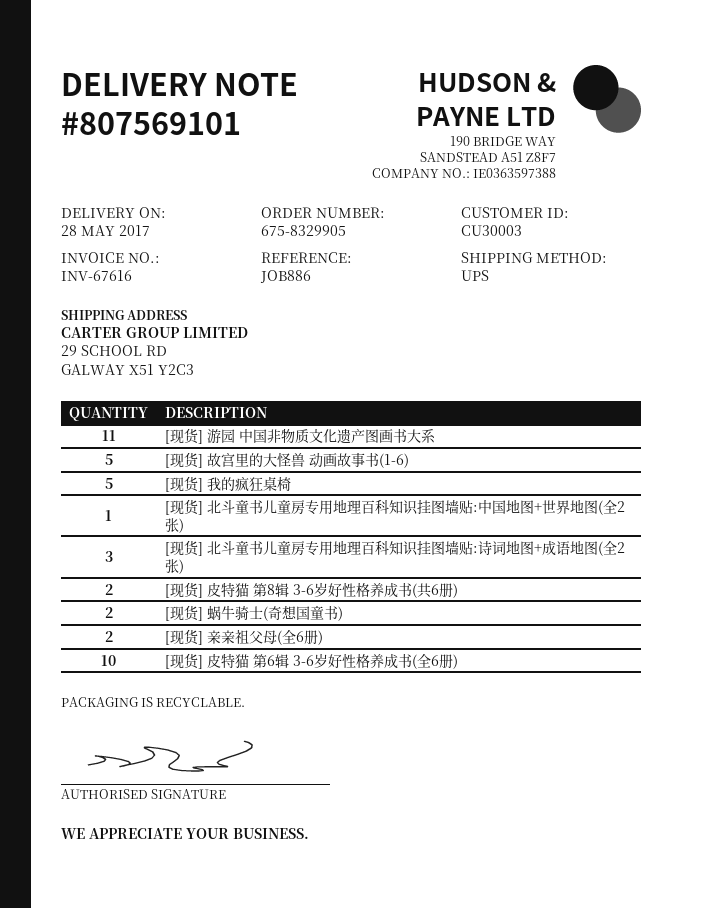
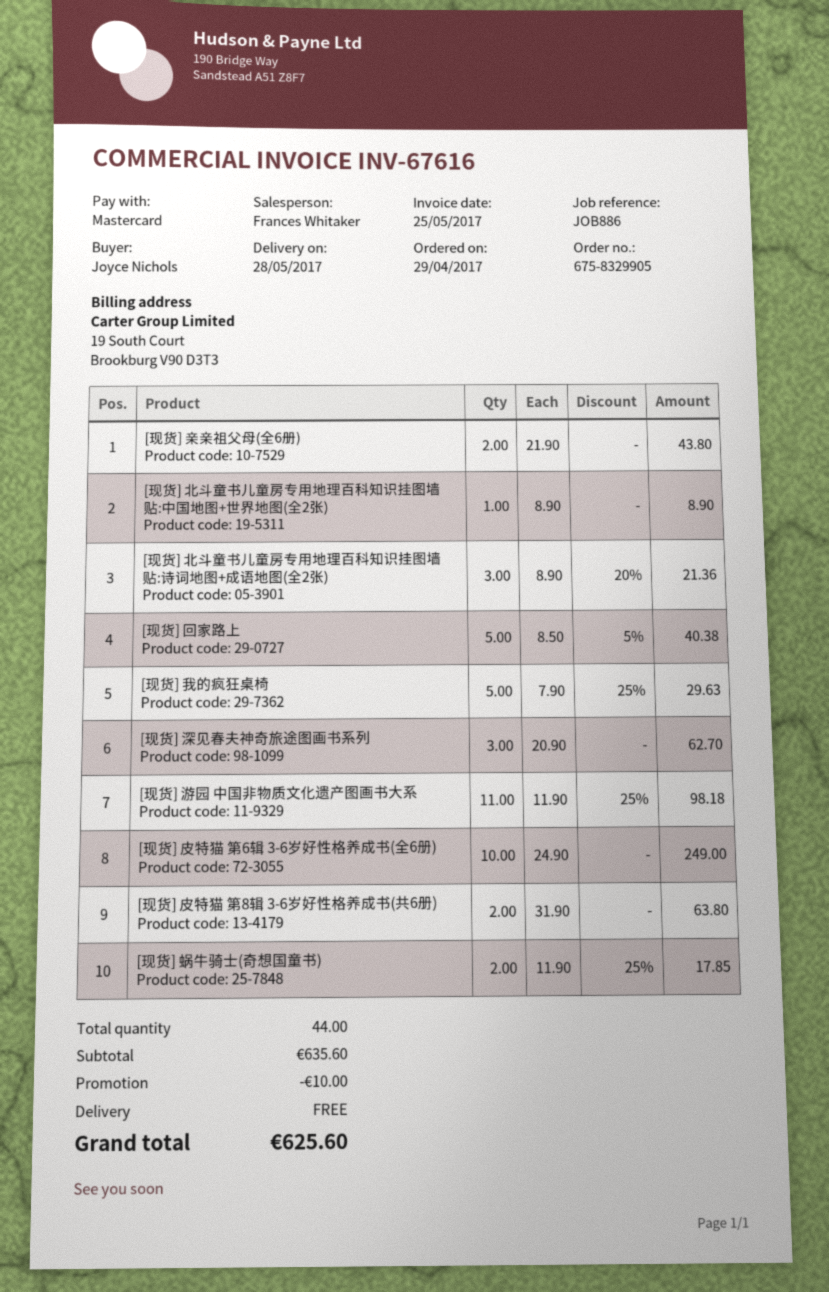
[现货] 故宫里的大怪兽 动画故事书(1-6): 5 -> none
[现货] 回家路上: none -> 5
[现货] 深见春夫神奇旅途图画书系列: none -> 3

